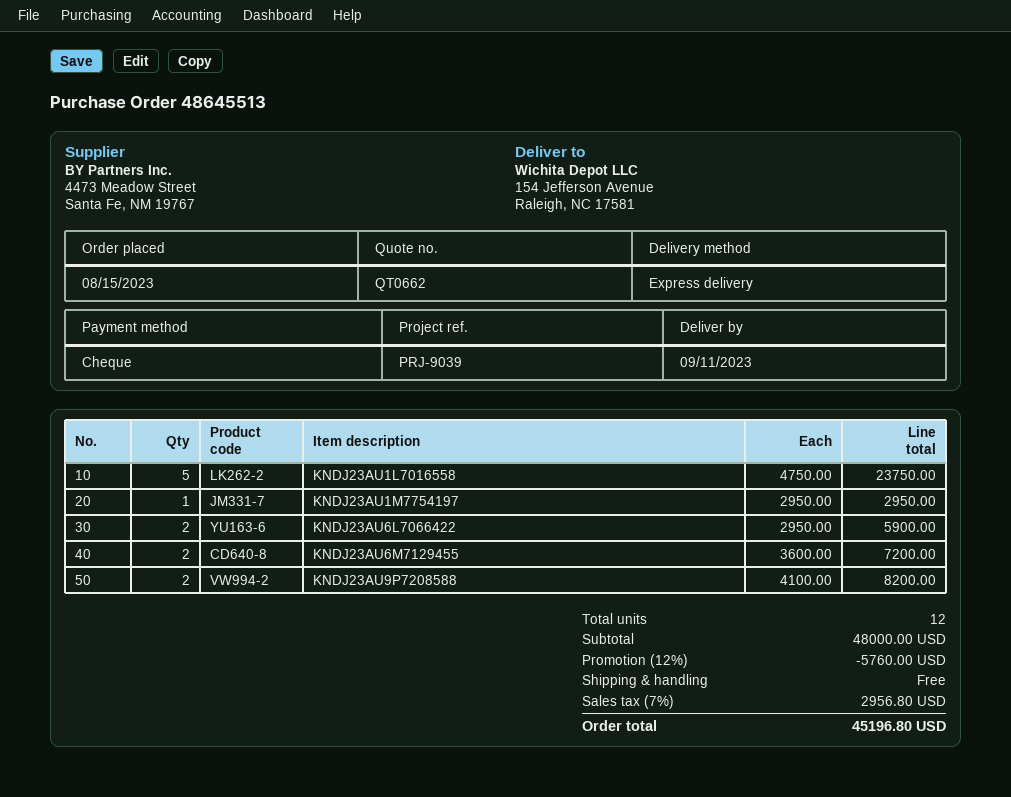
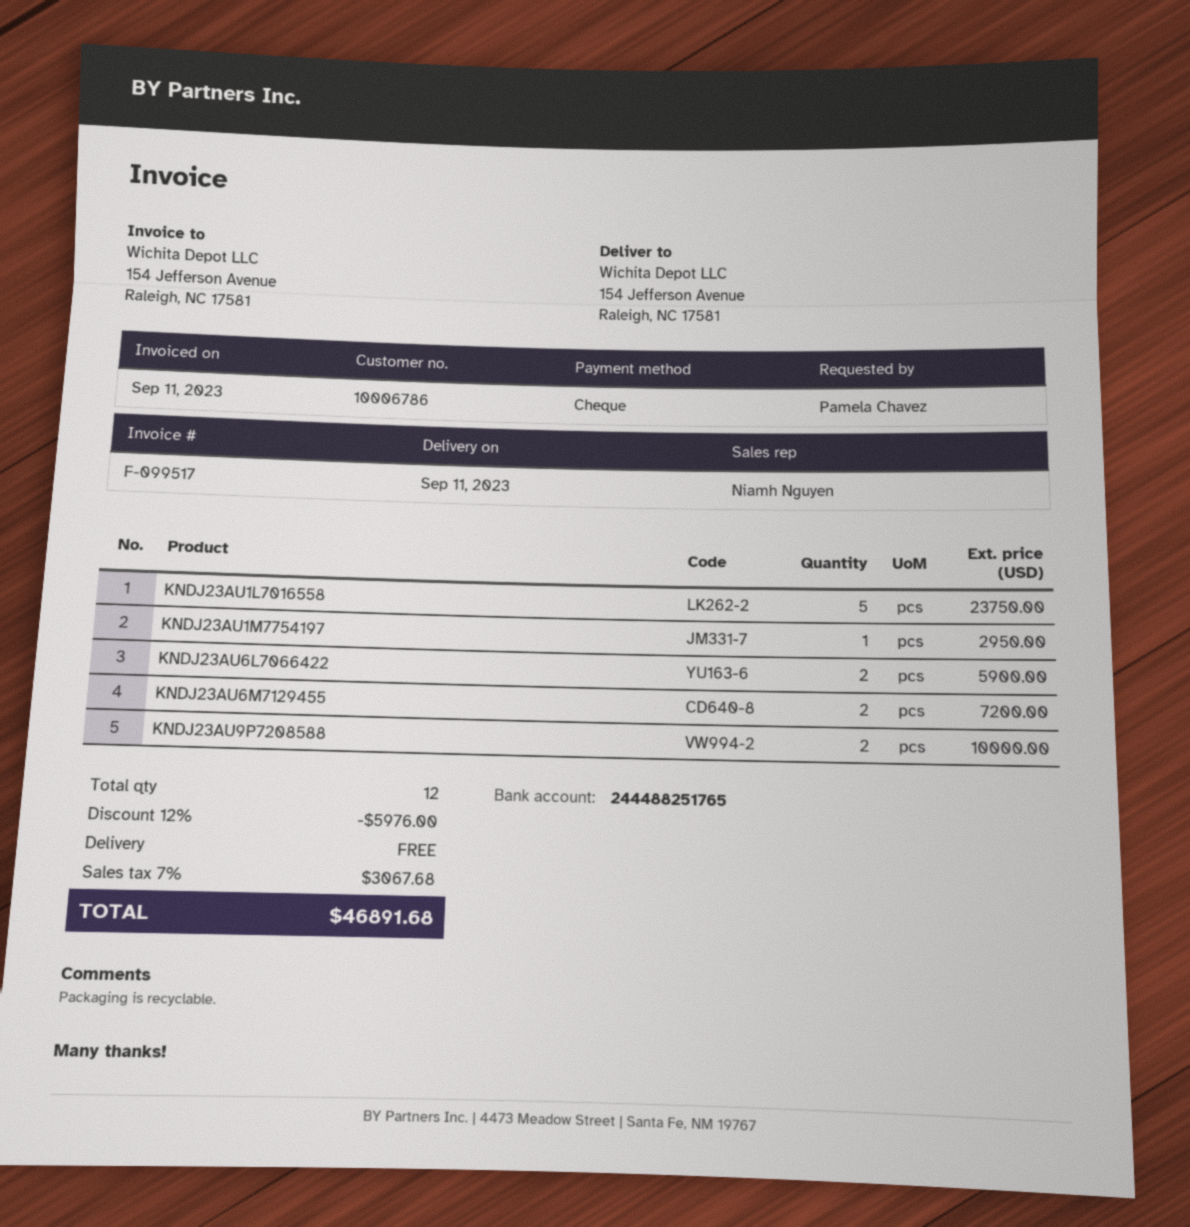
KNDJ23AU9P7208588: 2 for 8200.00 -> 2 for 10000.00
discount: 12% = 5760.00 -> 12% = 5976.00
tax: 7% = 2956.80 -> 7% = 3067.68
total: 45196.80 -> 46891.68

